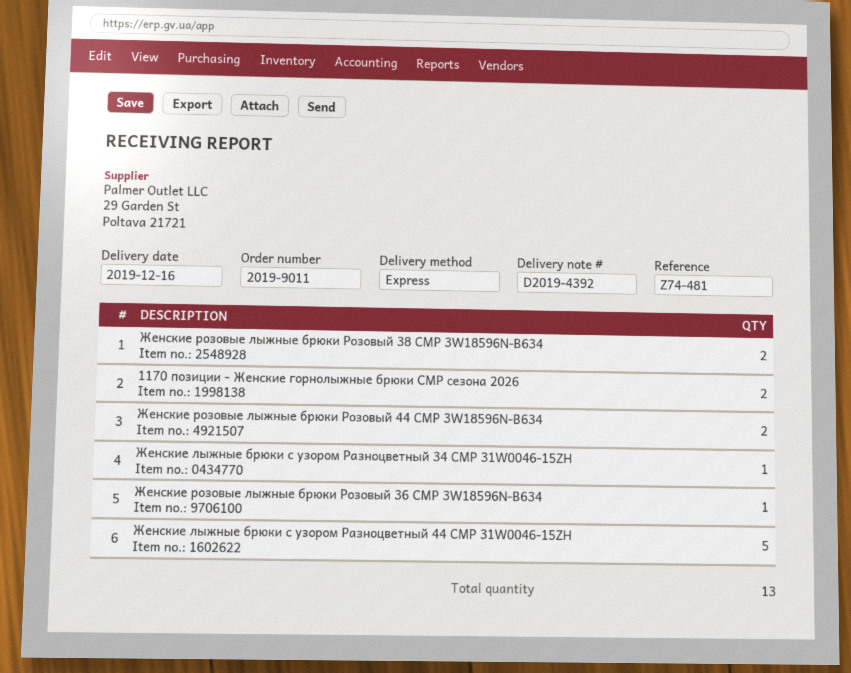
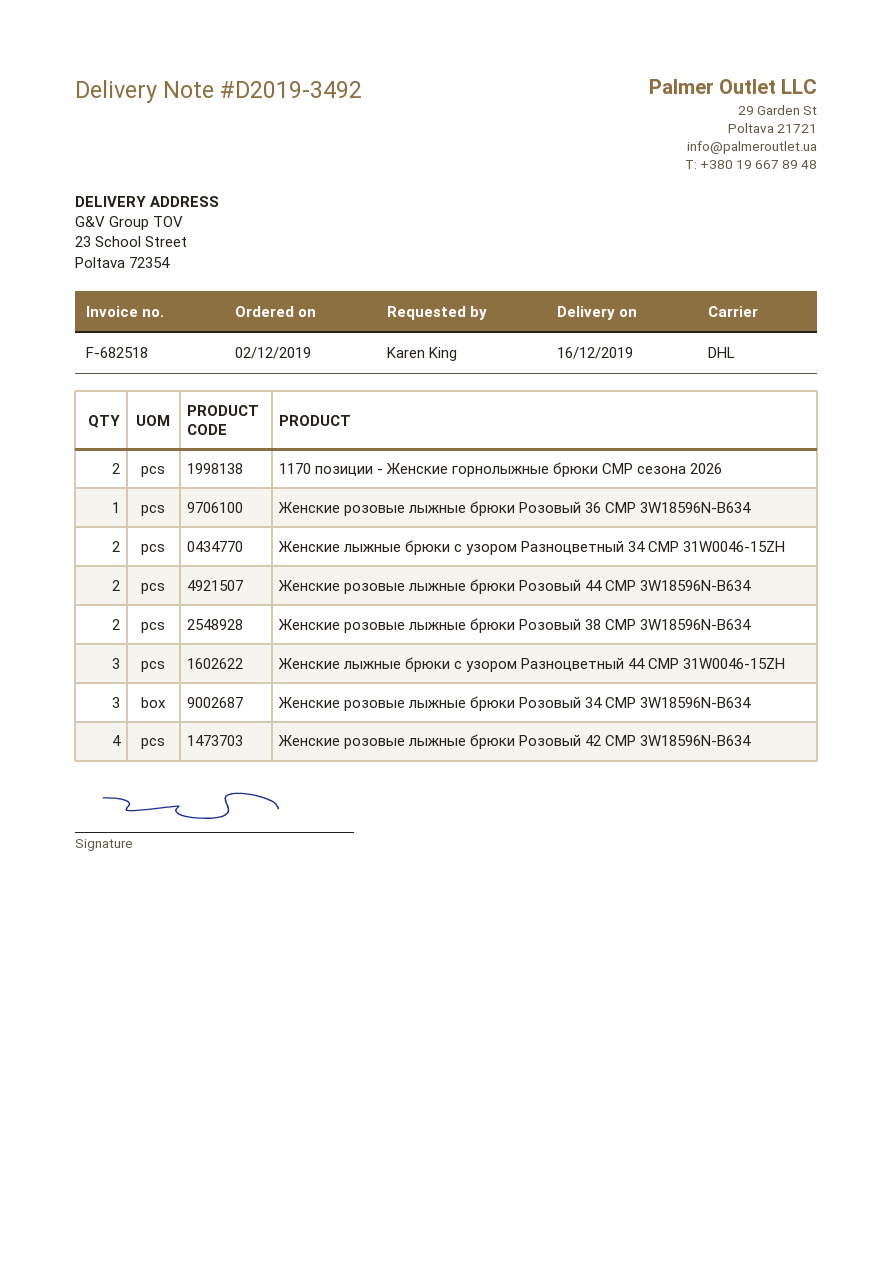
delivery note number: D2019-4392 -> D2019-3492
shipping method: express -> DHL
Женские лыжные брюки с узором Разноцветный 34 CMP 31W0046-15ZH: 1 -> 2
Женские лыжные брюки с узором Разноцветный 44 CMP 31W0046-15ZH: 5 -> 3
Женские розовые лыжные брюки Розовый 34 CMP 3W18596N-B634: none -> 3
Женские розовые лыжные брюки Розовый 42 CMP 3W18596N-B634: none -> 4

